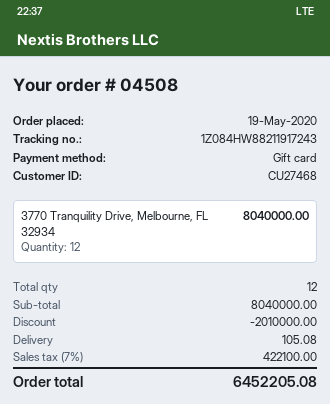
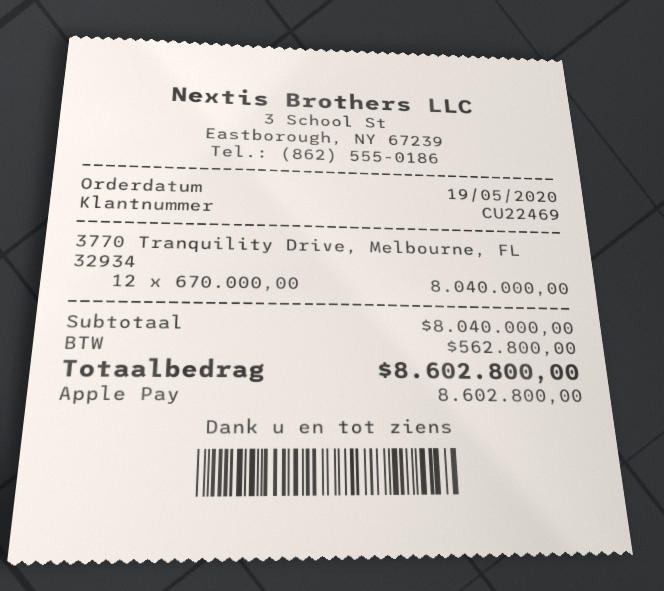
customer number: CU27468 -> CU22469
payment method: gift card -> Apple Pay
discount: 2010000.00 -> none
shipping: 105.08 -> none
tax: 422100.00 -> 562800.00
total: 6452205.08 -> 8602800.00

